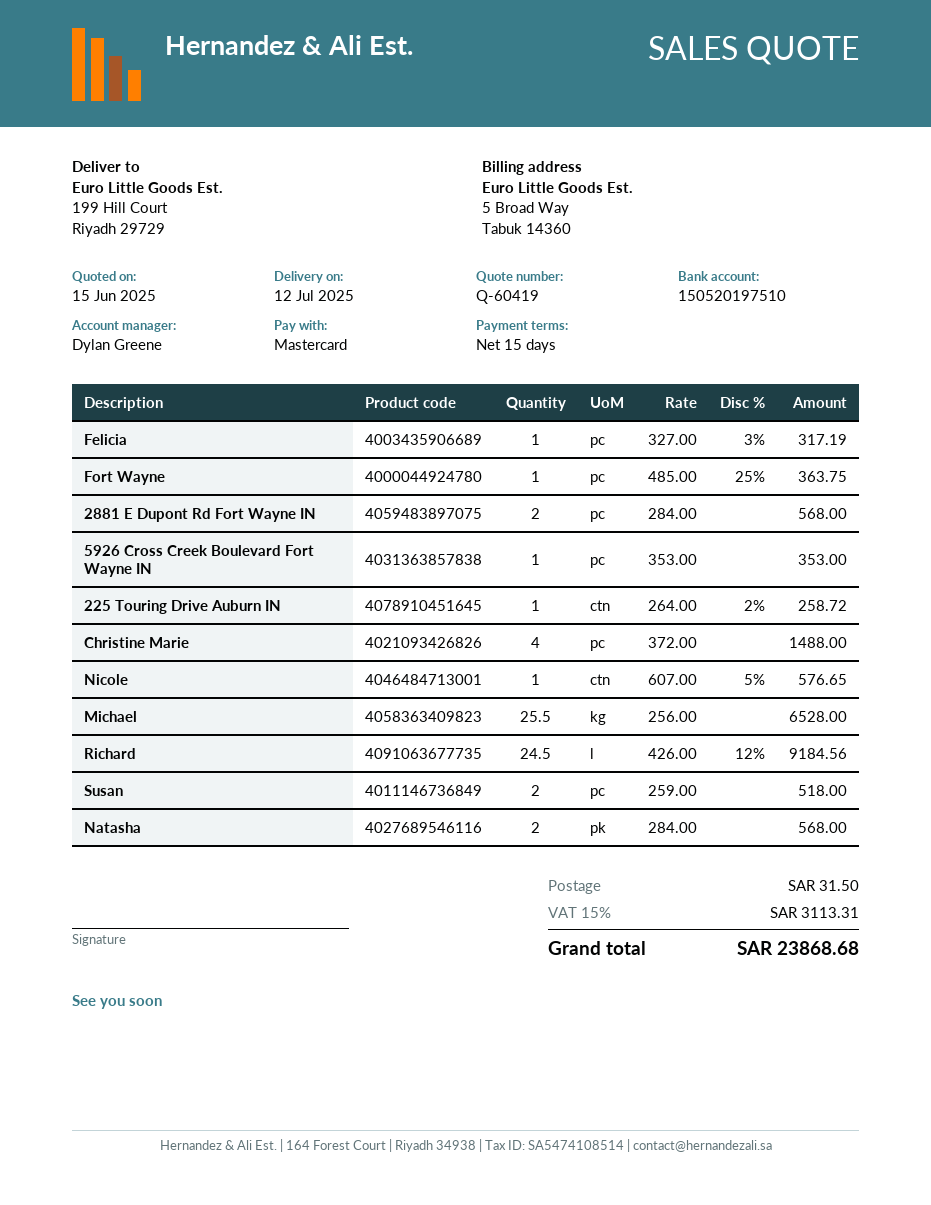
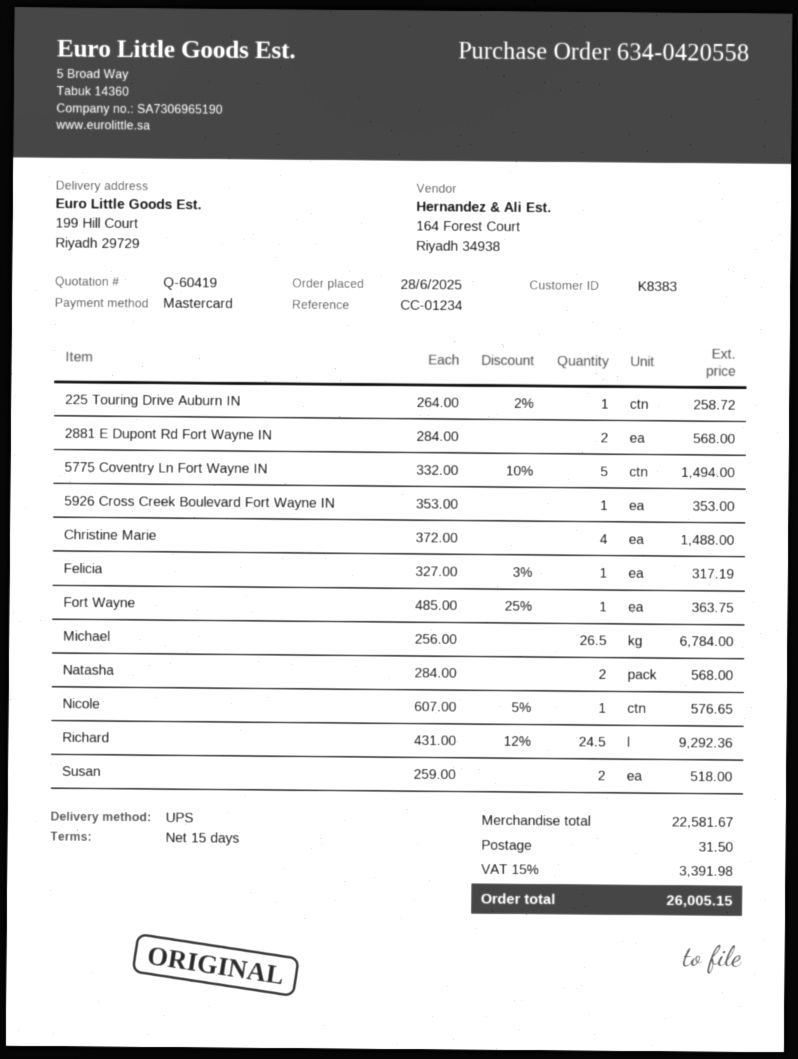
Michael: 25.5 x 256.00 = 6528.00 -> 26.5 x 256.00 = 6784.00
Richard: 24.5 x 426.00 - 12% = 9184.56 -> 24.5 x 431.00 - 12% = 9292.36
5775 Coventry Ln Fort Wayne IN: none -> 5 x 332.00 - 10% = 1494.00
tax: 15% = 3113.31 -> 15% = 3391.98
total: 23868.68 -> 26005.15

